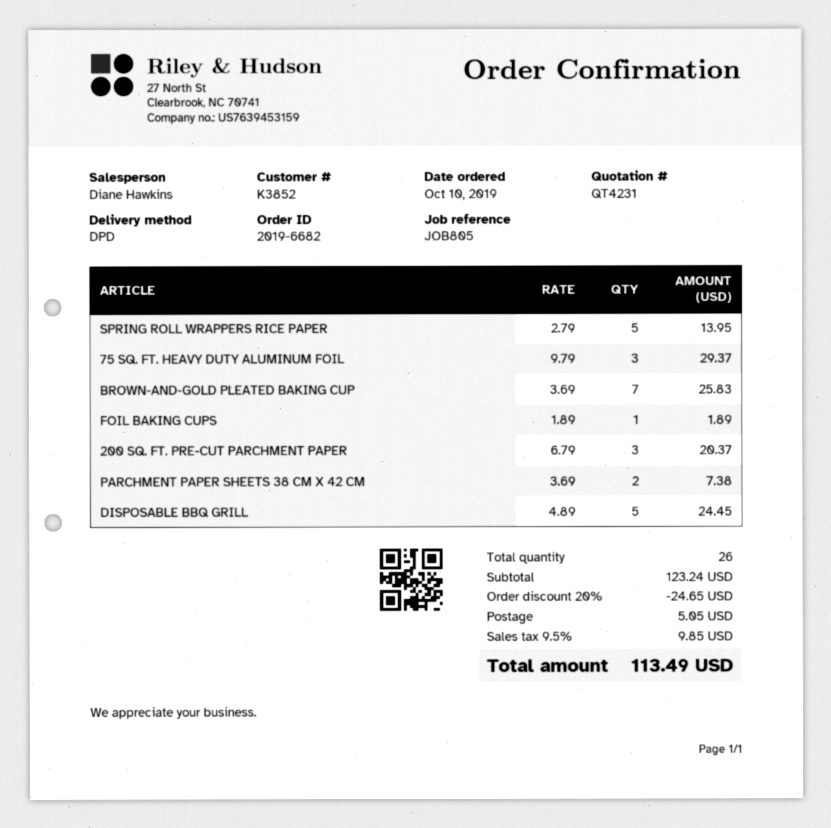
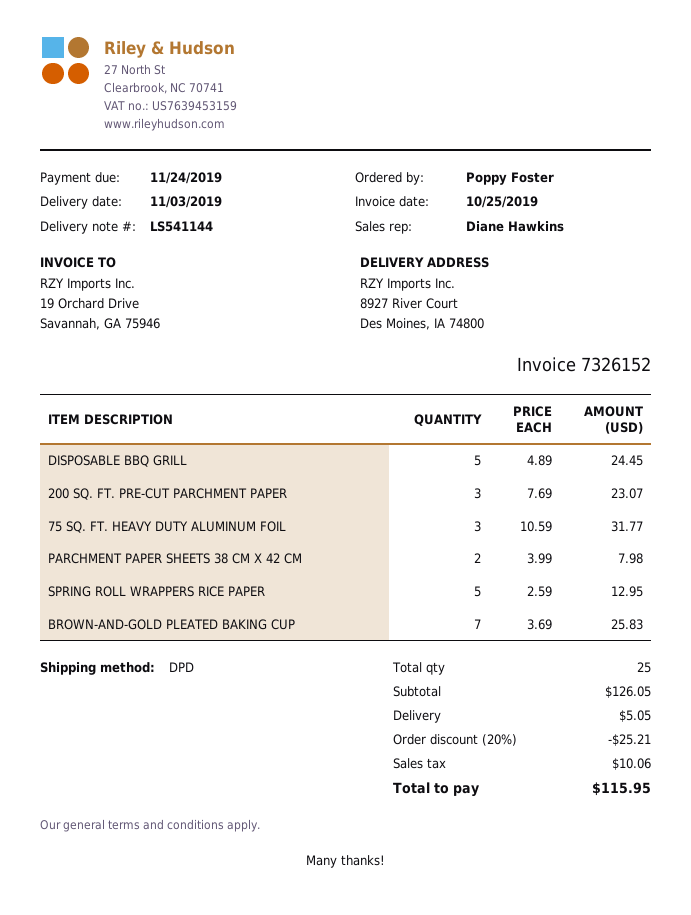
SPRING ROLL WRAPPERS RICE PAPER: 5 x 2.79 = 13.95 -> 5 x 2.59 = 12.95
75 SQ. FT. HEAVY DUTY ALUMINUM FOIL: 3 x 9.79 = 29.37 -> 3 x 10.59 = 31.77
FOIL BAKING CUPS: 1 x 1.89 = 1.89 -> none
200 SQ. FT. PRE-CUT PARCHMENT PAPER: 3 x 6.79 = 20.37 -> 3 x 7.69 = 23.07
PARCHMENT PAPER SHEETS 38 CM X 42 CM: 2 x 3.69 = 7.38 -> 2 x 3.99 = 7.98
total quantity: 26 -> 25
subtotal: 123.24 -> 126.05
discount: 20% = 24.65 -> 20% = 25.21
tax: 9.85 -> 10.06
total: 113.49 -> 115.95

